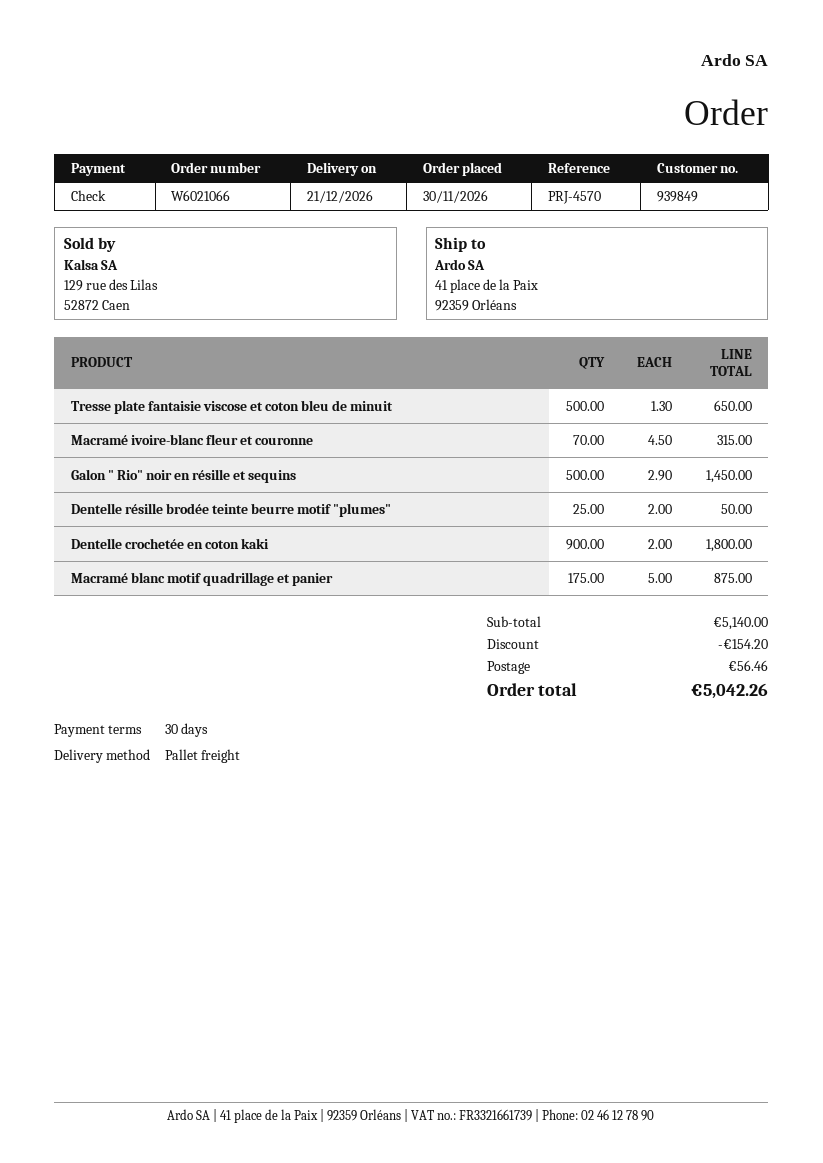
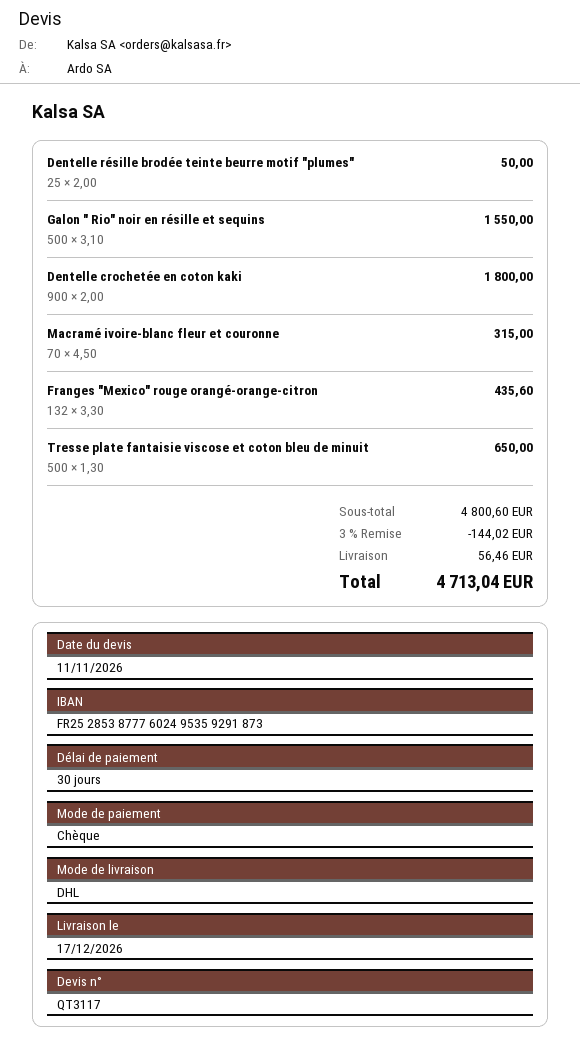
delivery date: 2026-12-21 -> 2026-12-17
shipping method: pallet freight -> DHL
Galon " Rio" noir en résille et sequins: 500 x 2.90 = 1450.00 -> 500 x 3.10 = 1550.00
Macramé blanc motif quadrillage et panier: 175 x 5.00 = 875.00 -> none
Franges "Mexico" rouge orangé-orange-citron: none -> 132 x 3.30 = 435.60
subtotal: 5140.00 -> 4800.60
discount: 154.20 -> 144.02
total: 5042.26 -> 4713.04

